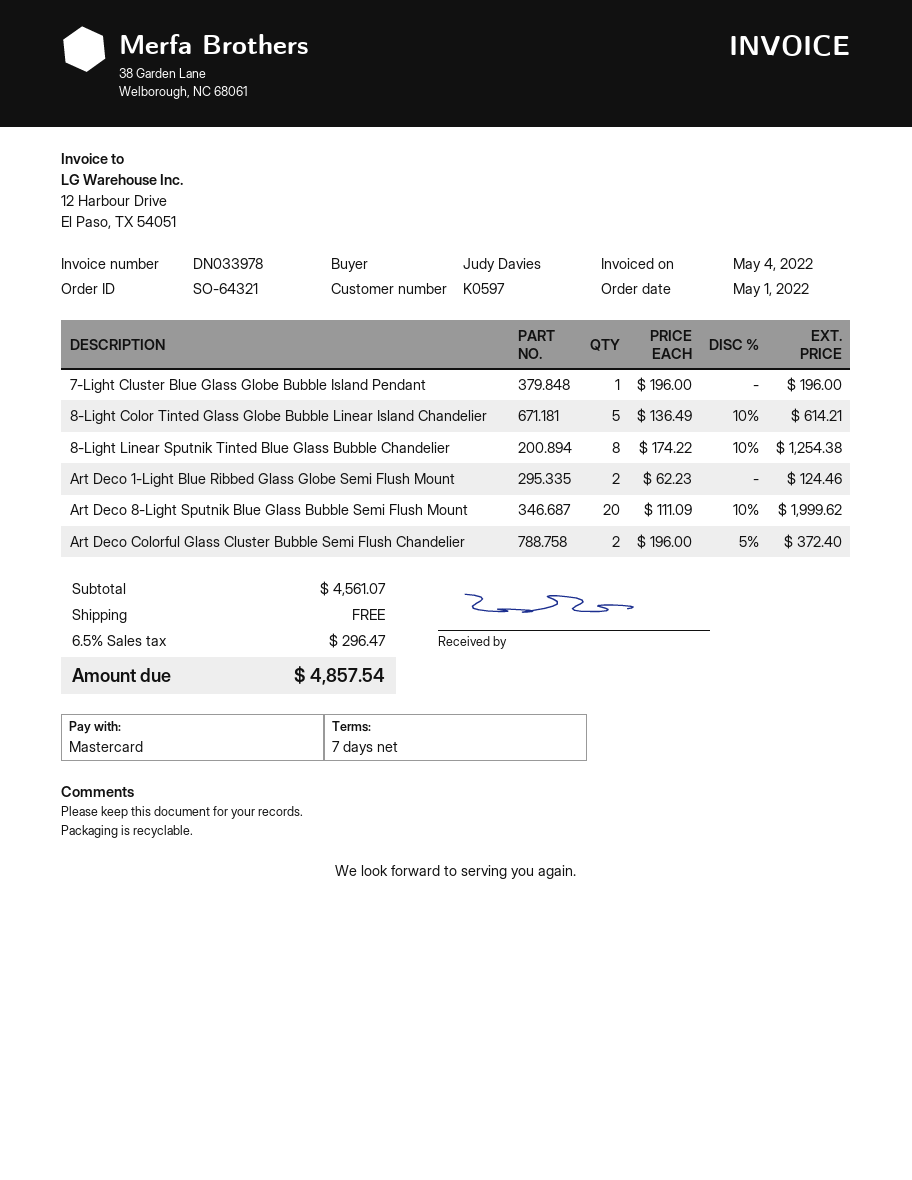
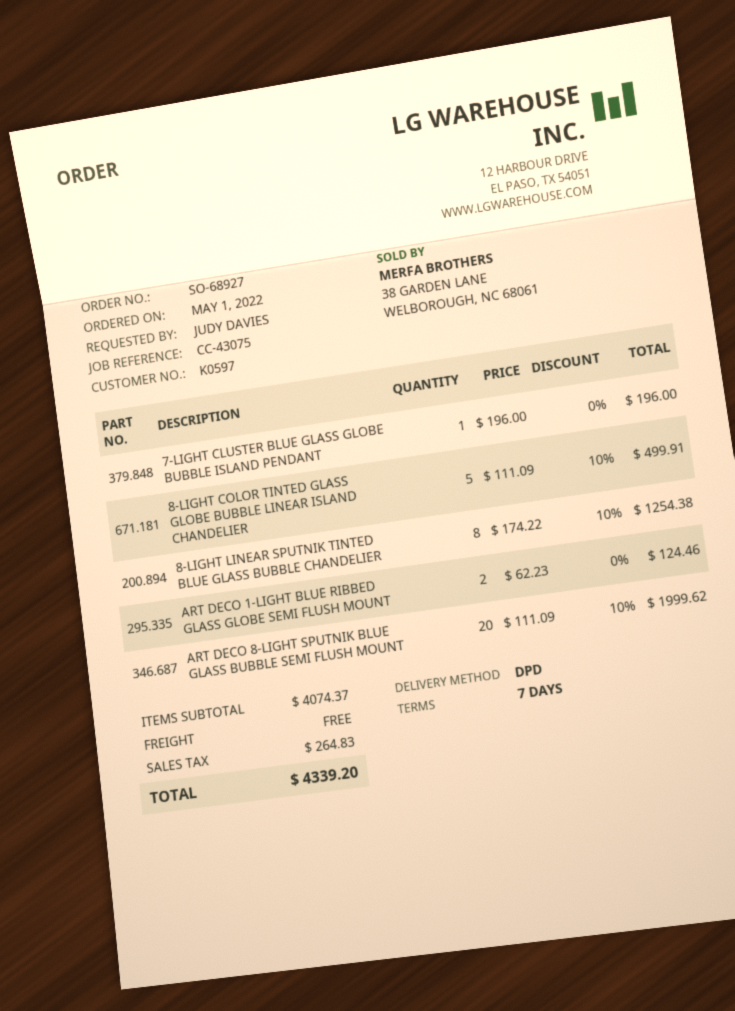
order number: SO-64321 -> SO-68927
8-Light Color Tinted Glass Globe Bubble Linear Island Chandelier: 5 x 136.49 - 10% = 614.21 -> 5 x 111.09 - 10% = 499.91
Art Deco Colorful Glass Cluster Bubble Semi Flush Chandelier: 2 x 196.00 - 5% = 372.40 -> none
subtotal: 4561.07 -> 4074.37
tax: 296.47 -> 264.83
total: 4857.54 -> 4339.20

